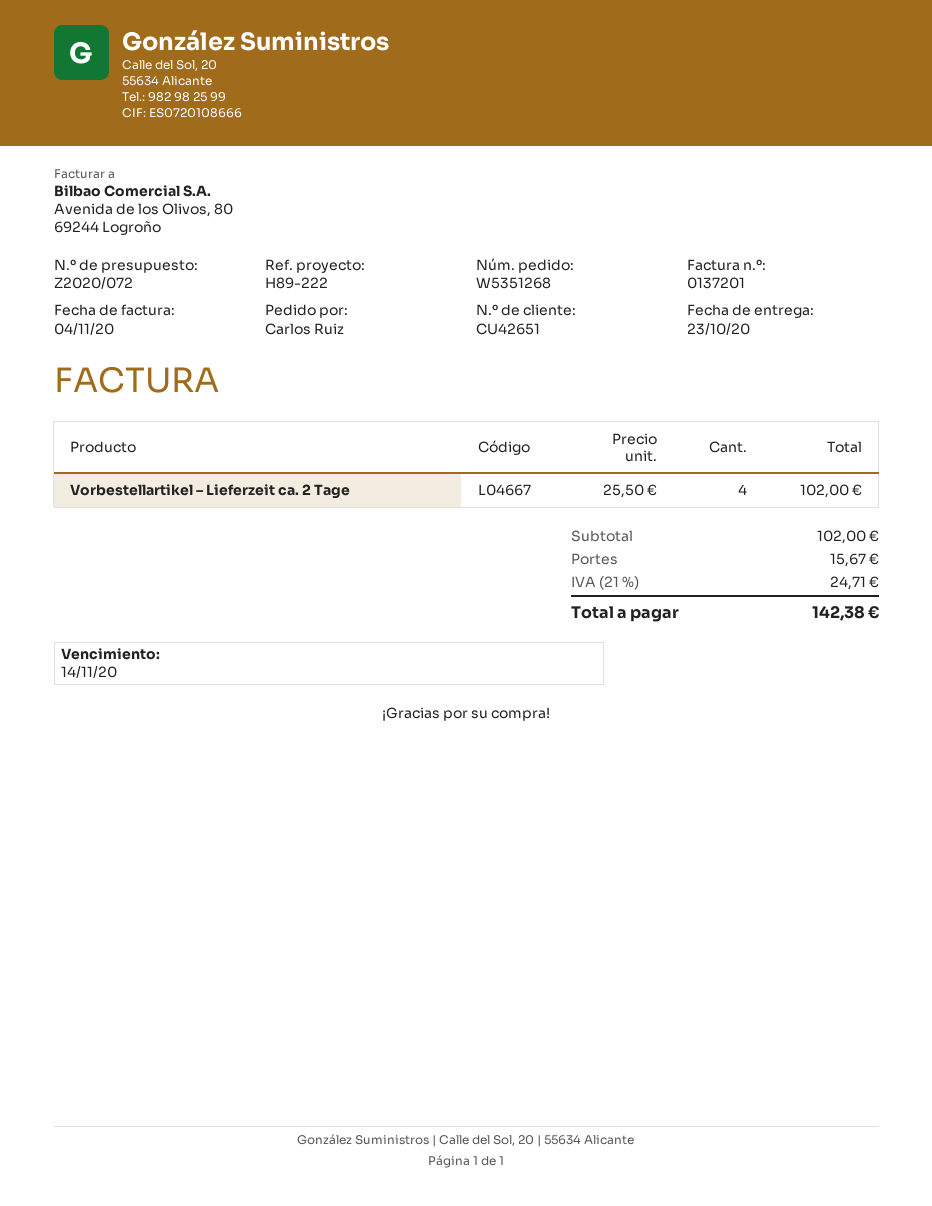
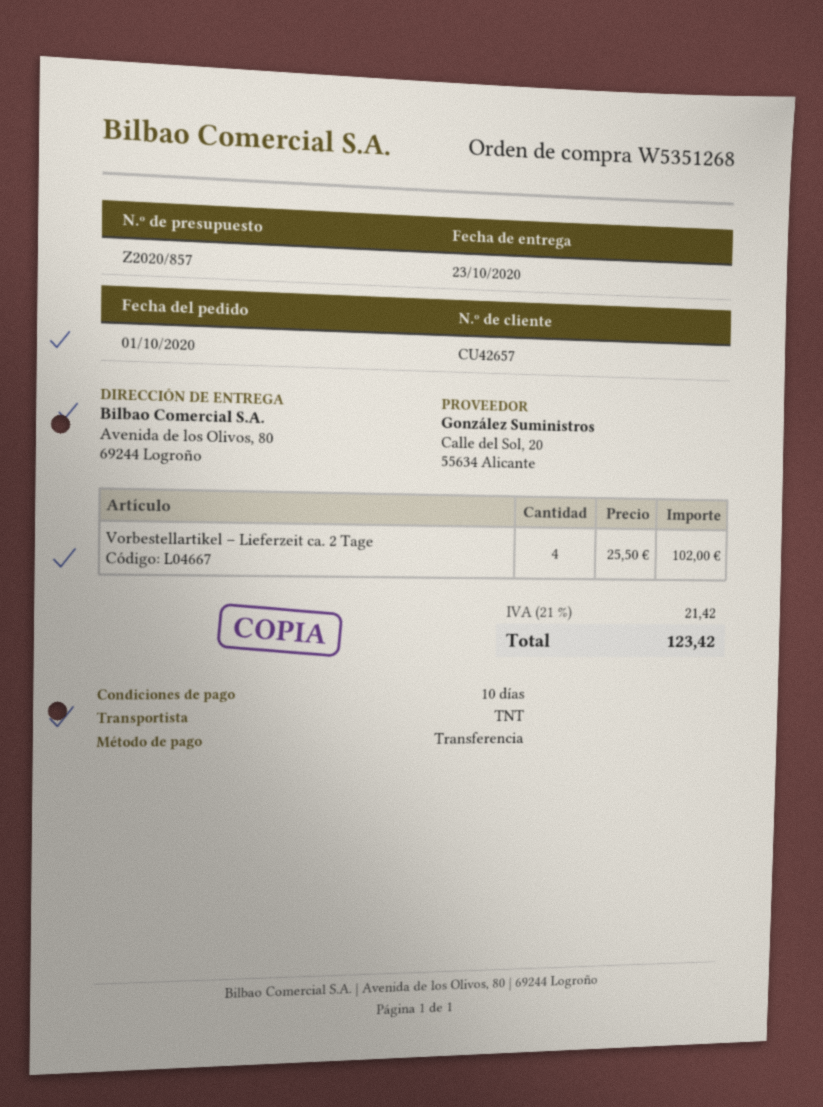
quote number: Z2020/072 -> Z2020/857
customer number: CU42651 -> CU42657
shipping: 15.67 -> none
tax: 21% = 24.71 -> 21% = 21.42
total: 142.38 -> 123.42

